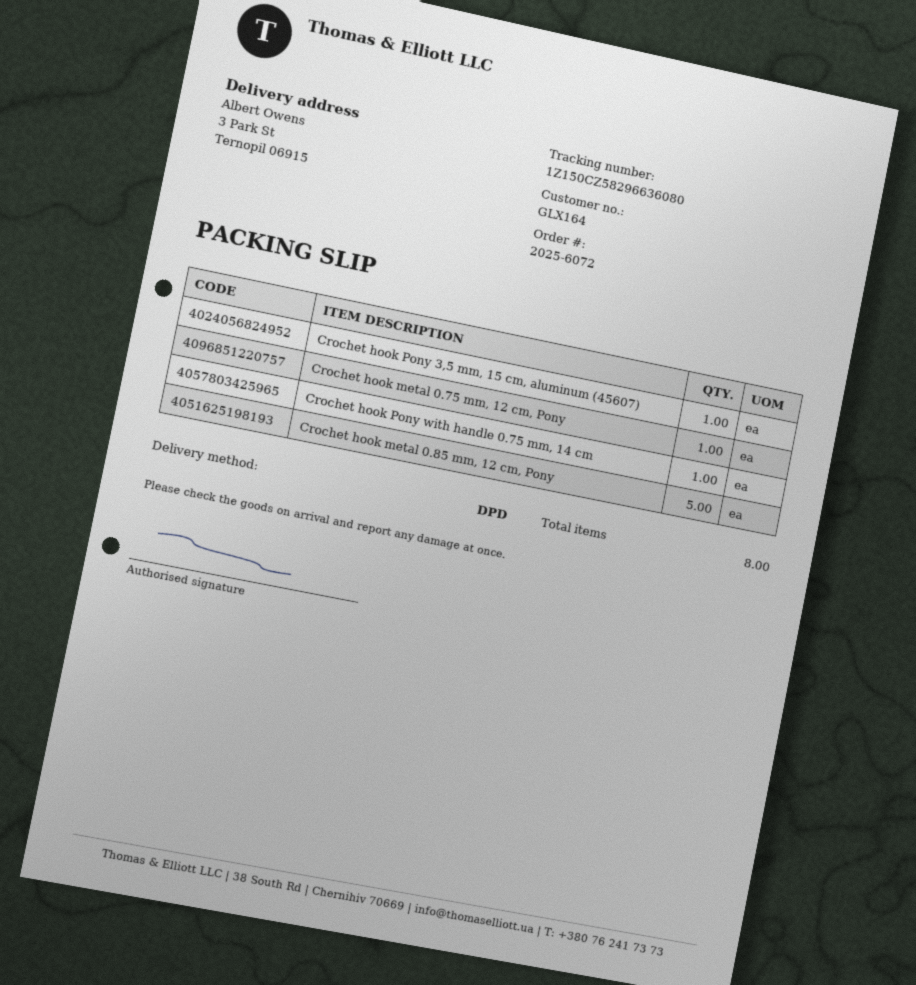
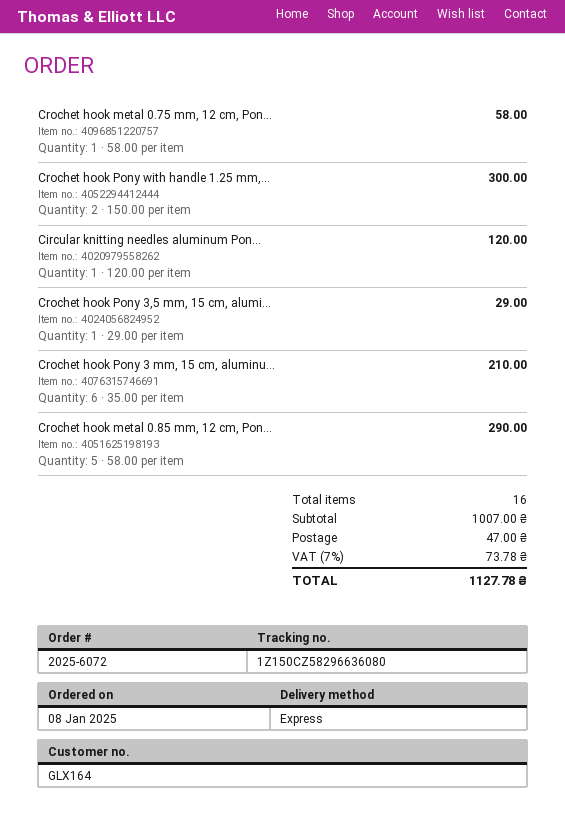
shipping method: DPD -> express
Crochet hook Pony with handle 0.75 mm, 14 cm: 1 -> none
Crochet hook Pony with handle 1.25 mm,...: none -> 2
Circular knitting needles aluminum Pon...: none -> 1
Crochet hook Pony 3 mm, 15 cm, aluminu...: none -> 6
total quantity: 8 -> 16

